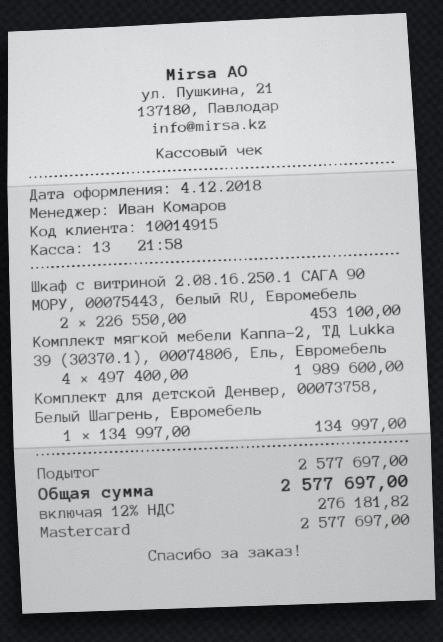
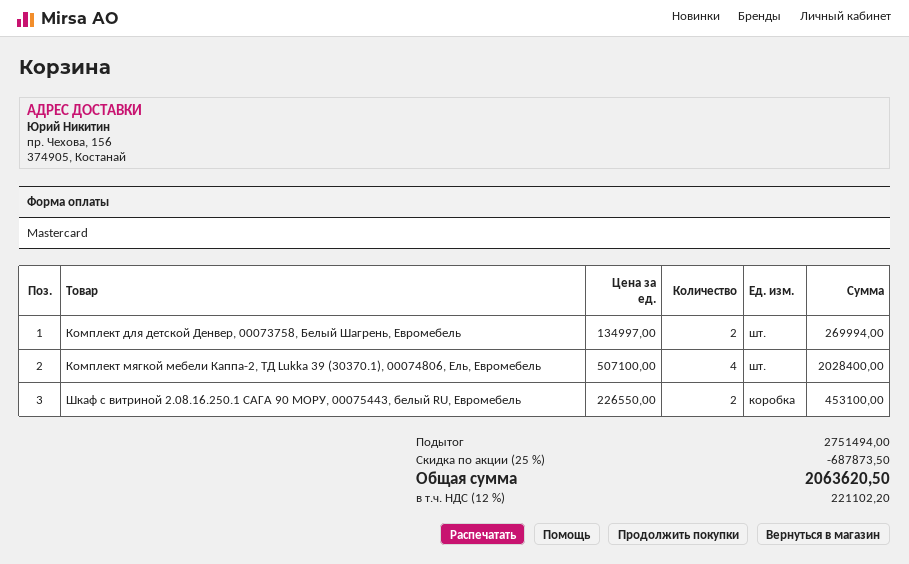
Комплект мягкой мебели Каппа-2, ТД Lukka 39 (30370.1), 00074806, Ель, Евромебель: 4 x 497400.00 = 1989600.00 -> 4 x 507100.00 = 2028400.00
Комплект для детской Денвер, 00073758, Белый Шагрень, Евромебель: 1 x 134997.00 = 134997.00 -> 2 x 134997.00 = 269994.00
subtotal: 2577697.00 -> 2751494.00
discount: none -> 25% = 687873.50
tax: 12% = 276181.82 -> 12% = 221102.20
total: 2577697.00 -> 2063620.50

